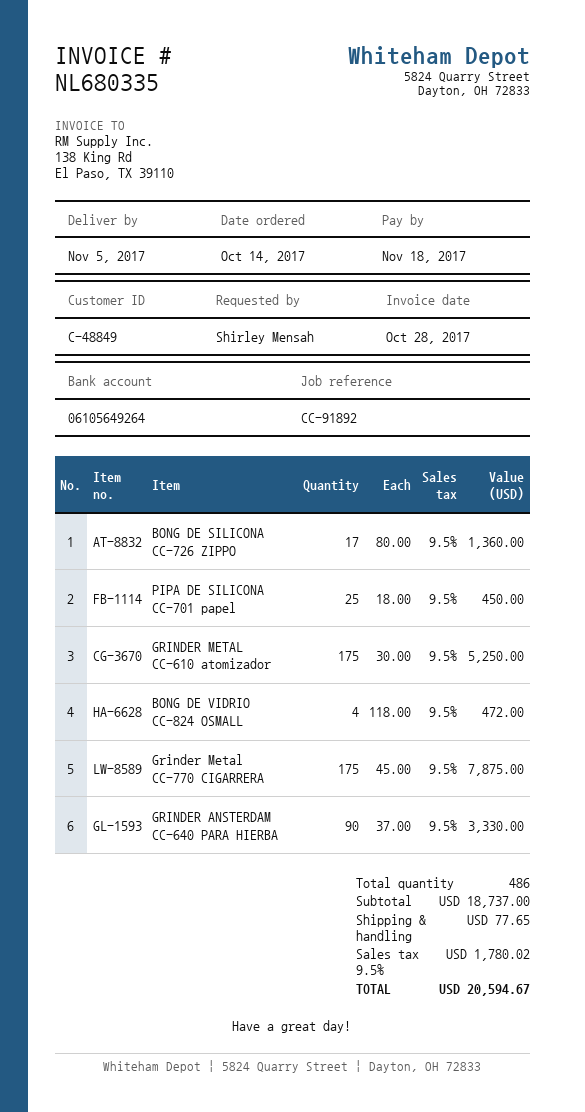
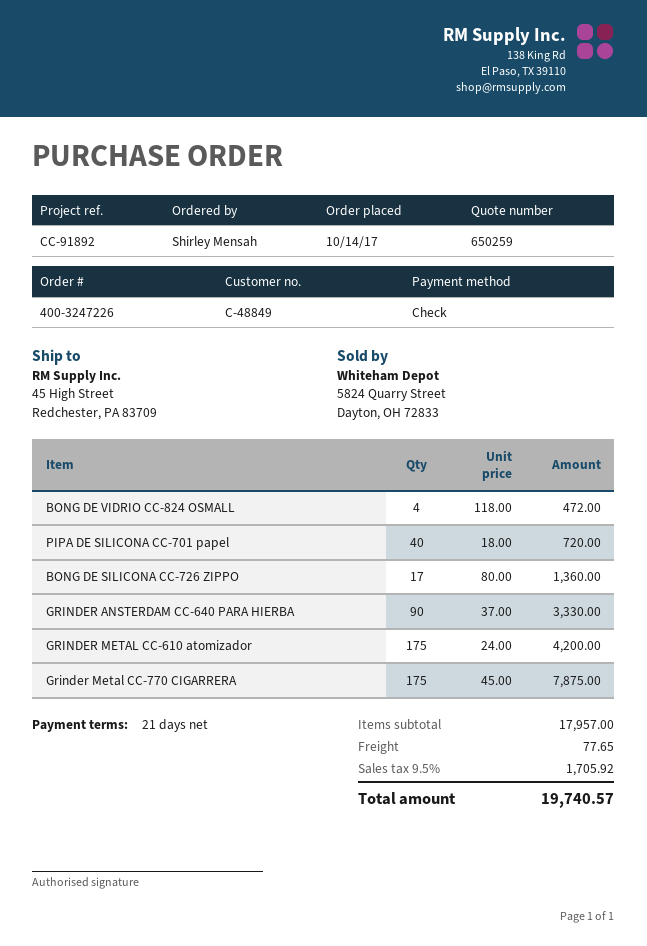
PIPA DE SILICONA CC-701 papel: 25 x 18.00 = 450.00 -> 40 x 18.00 = 720.00
GRINDER METAL CC-610 atomizador: 175 x 30.00 = 5250.00 -> 175 x 24.00 = 4200.00
subtotal: 18737.00 -> 17957.00
tax: 9.5% = 1780.02 -> 9.5% = 1705.92
total: 20594.67 -> 19740.57

